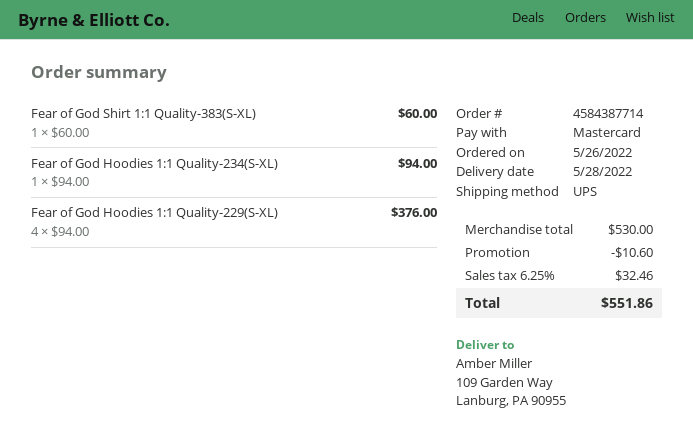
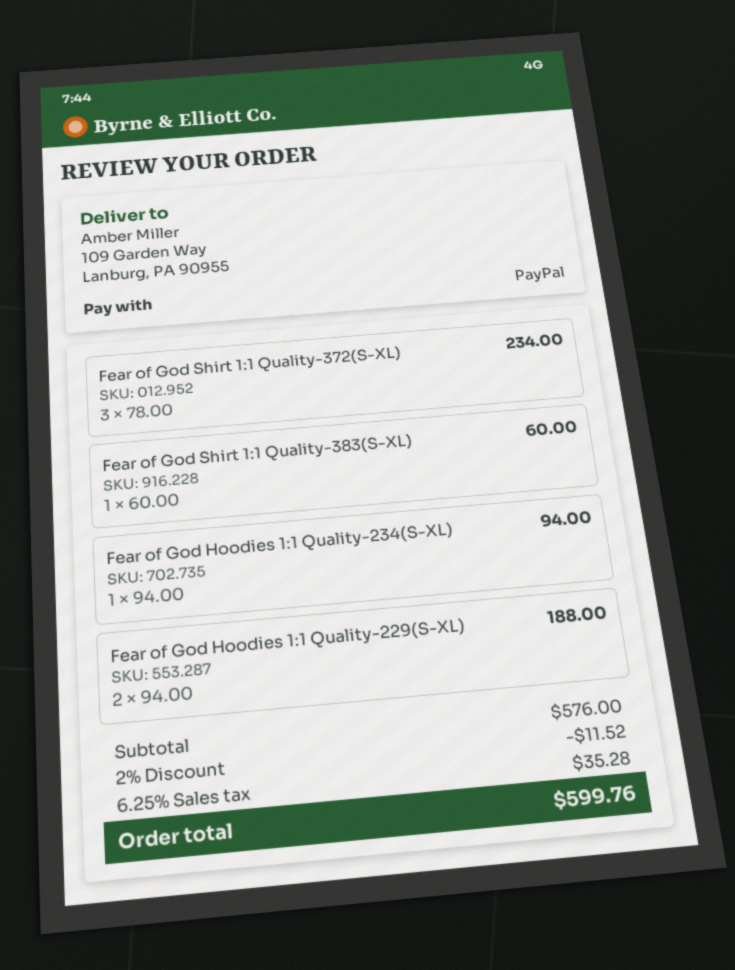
payment method: Mastercard -> PayPal
Fear of God Hoodies 1:1 Quality-229(S-XL): 4 x 94.00 = 376.00 -> 2 x 94.00 = 188.00
Fear of God Shirt 1:1 Quality-372(S-XL): none -> 3 x 78.00 = 234.00
subtotal: 530.00 -> 576.00
discount: 10.60 -> 11.52
tax: 6.25% = 32.46 -> 6.25% = 35.28
total: 551.86 -> 599.76

